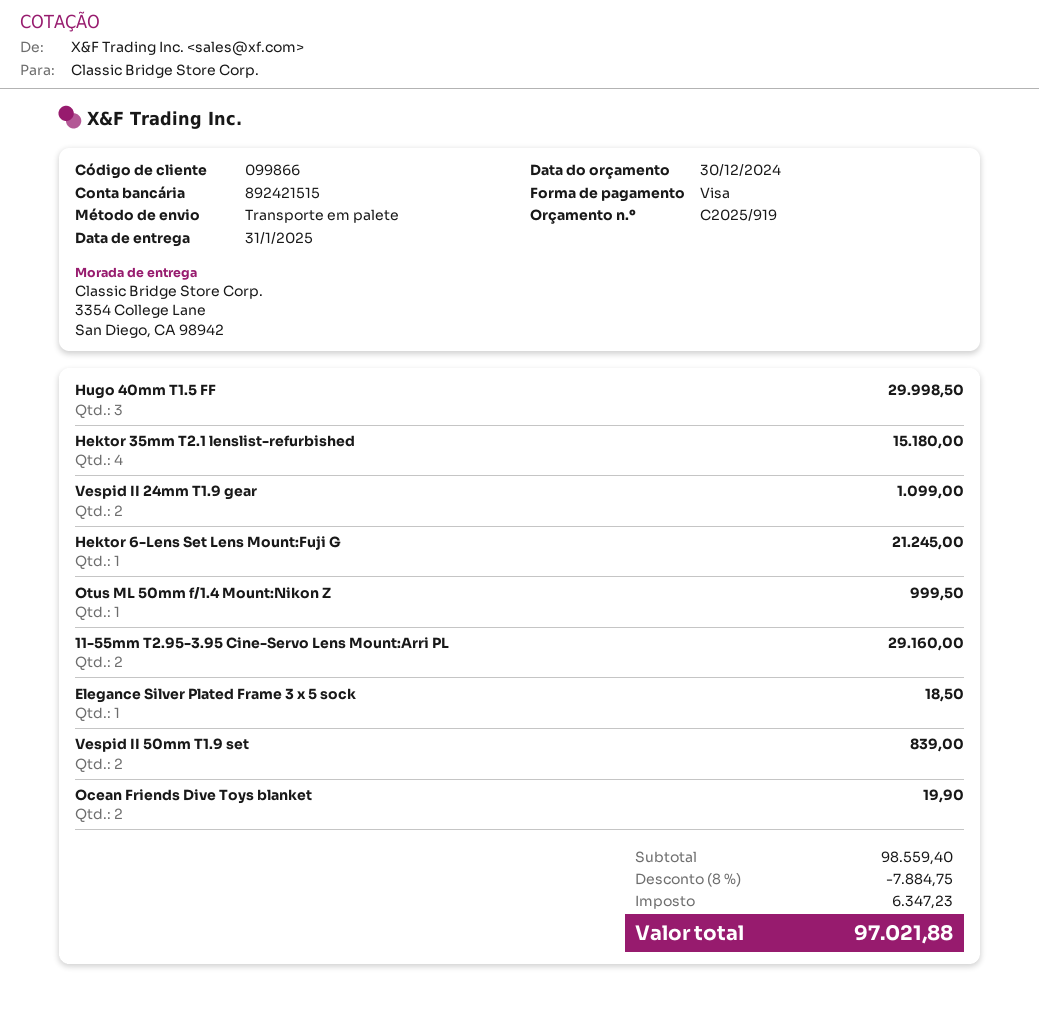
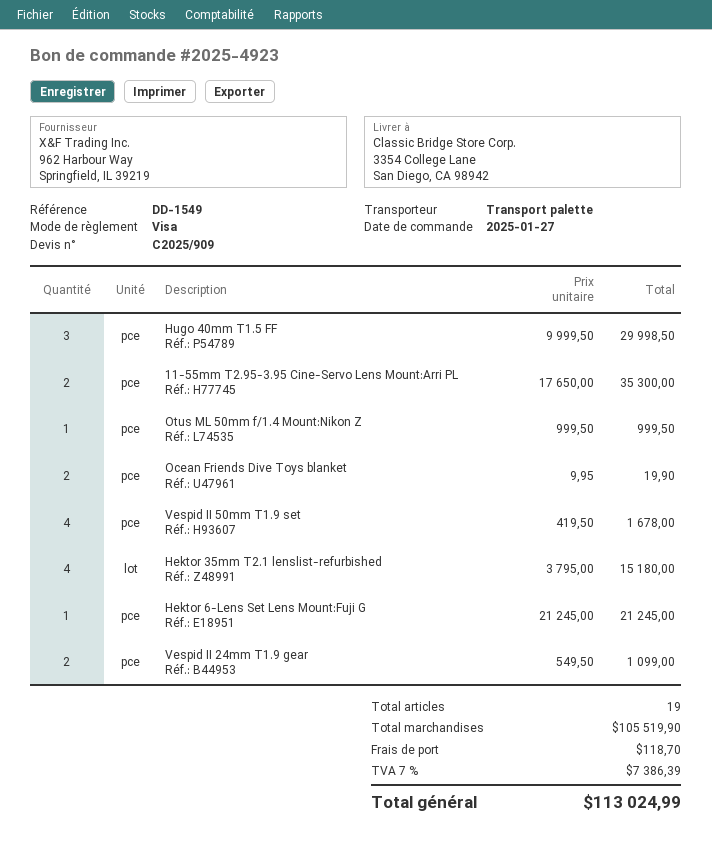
quote number: C2025/919 -> C2025/909
11-55mm T2.95-3.95 Cine-Servo Lens Mount:Arri PL: 2 for 29160.00 -> 2 for 35300.00
Elegance Silver Plated Frame 3 x 5 sock: 1 for 18.50 -> none
Vespid II 50mm T1.9 set: 2 for 839.00 -> 4 for 1678.00
subtotal: 98559.40 -> 105519.90
discount: 8% = 7884.75 -> none
shipping: none -> 118.70
tax: 6347.23 -> 7386.39
total: 97021.88 -> 113024.99

